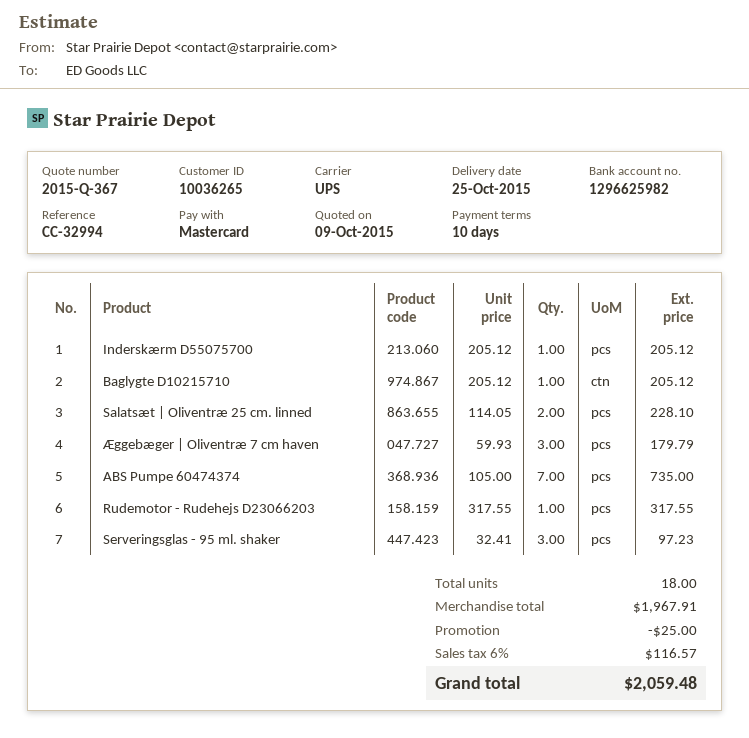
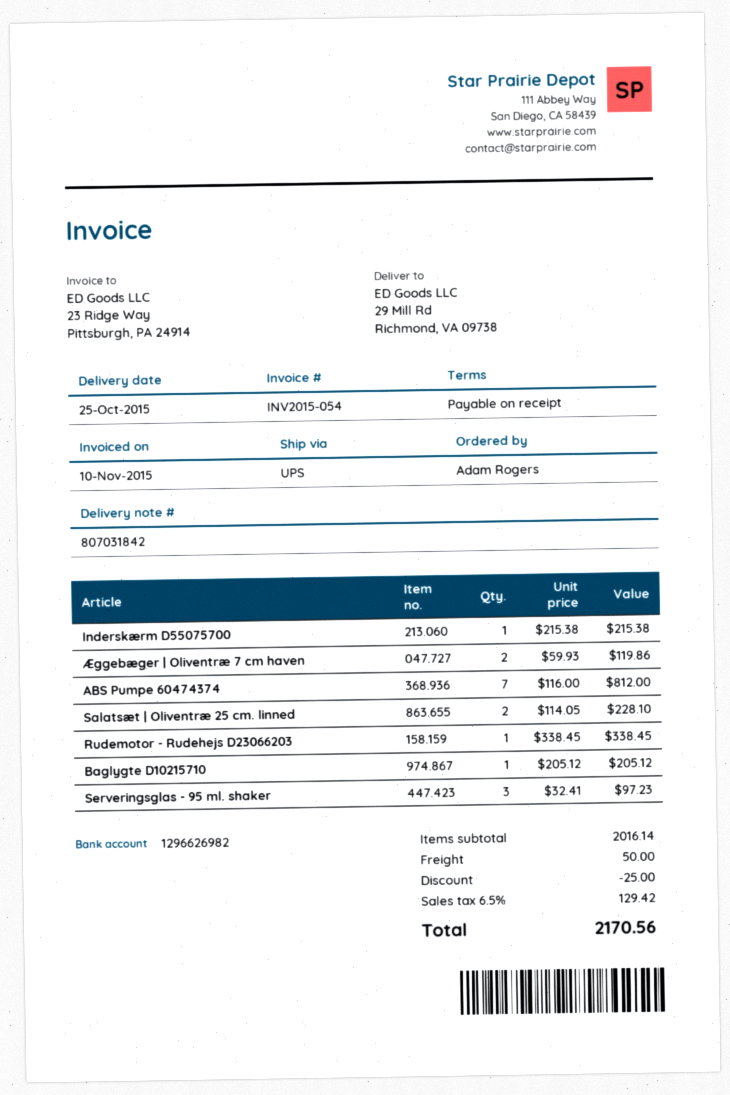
payment terms: 10 days -> on receipt
bank account: 1296625982 -> 1296626982
Inderskærm D55075700: 1 x 205.12 = 205.12 -> 1 x 215.38 = 215.38
Æggebæger | Oliventræ 7 cm haven: 3 x 59.93 = 179.79 -> 2 x 59.93 = 119.86
ABS Pumpe 60474374: 7 x 105.00 = 735.00 -> 7 x 116.00 = 812.00
Rudemotor - Rudehejs D23066203: 1 x 317.55 = 317.55 -> 1 x 338.45 = 338.45
subtotal: 1967.91 -> 2016.14
shipping: none -> 50.00
tax: 6% = 116.57 -> 6.5% = 129.42
total: 2059.48 -> 2170.56

